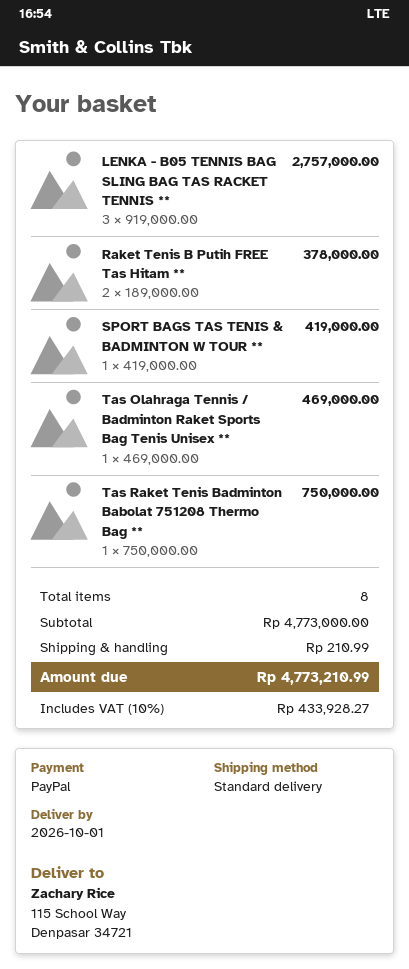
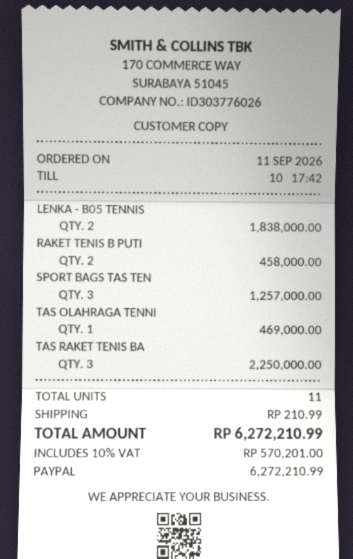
LENKA - B05 TENNIS BAG SLING BAG TAS RACKET TENNIS **: 3 for 2757000.00 -> 2 for 1838000.00
Raket Tenis B Putih FREE Tas Hitam **: 2 for 378000.00 -> 2 for 458000.00
SPORT BAGS TAS TENIS & BADMINTON W TOUR **: 1 for 419000.00 -> 3 for 1257000.00
Tas Raket Tenis Badminton Babolat 751208 Thermo Bag **: 1 for 750000.00 -> 3 for 2250000.00
total quantity: 8 -> 11
tax: 10% = 433928.27 -> 10% = 570201.00
total: 4773210.99 -> 6272210.99

